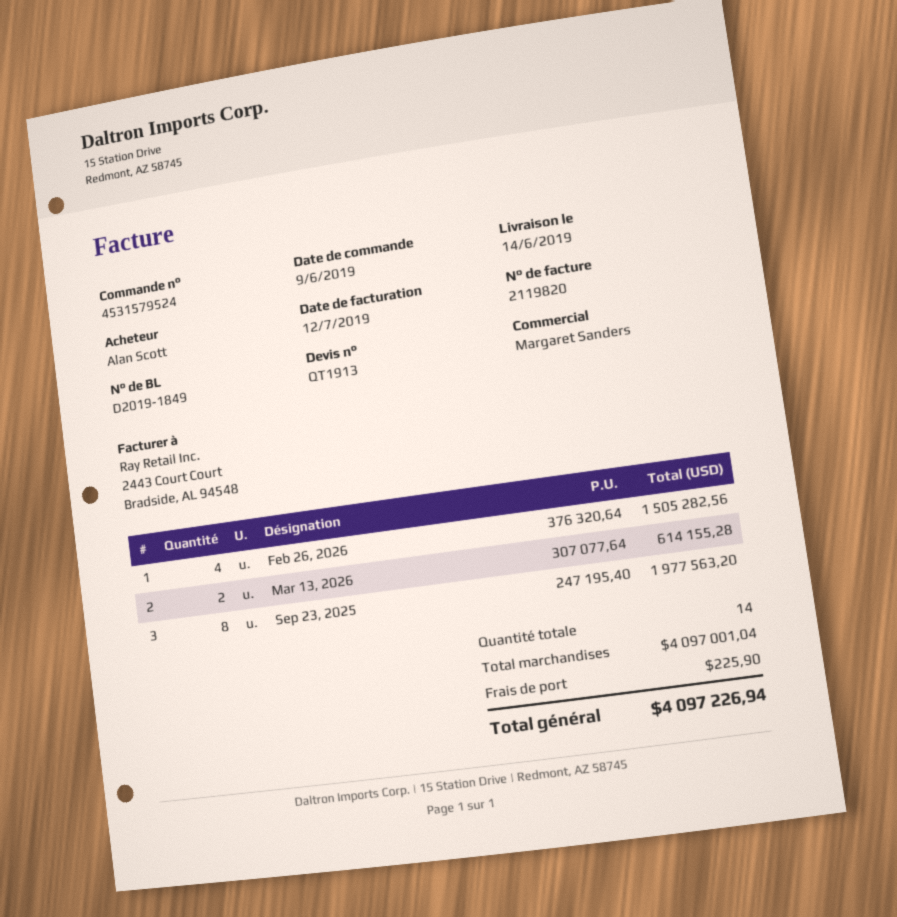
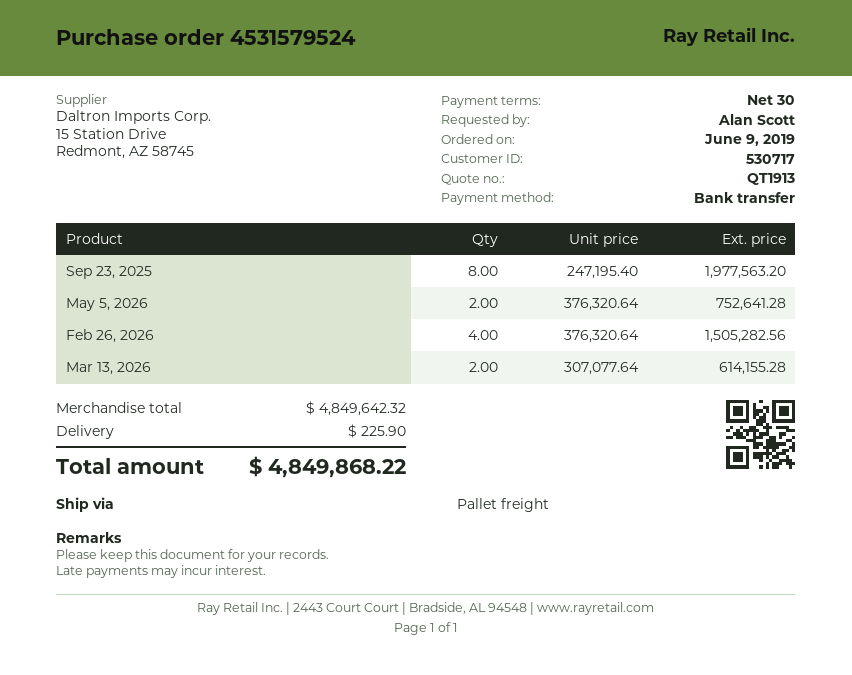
May 5, 2026: none -> 2 x 376320.64 = 752641.28
subtotal: 4097001.04 -> 4849642.32
total: 4097226.94 -> 4849868.22

